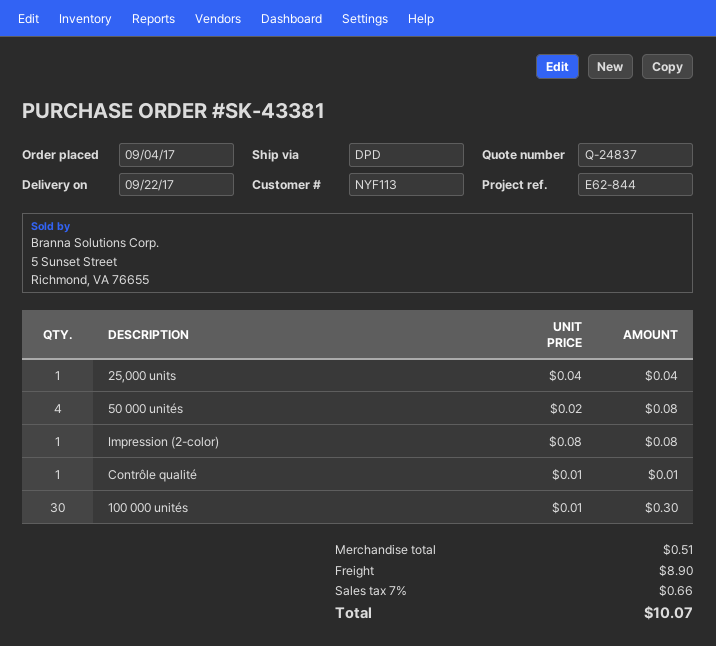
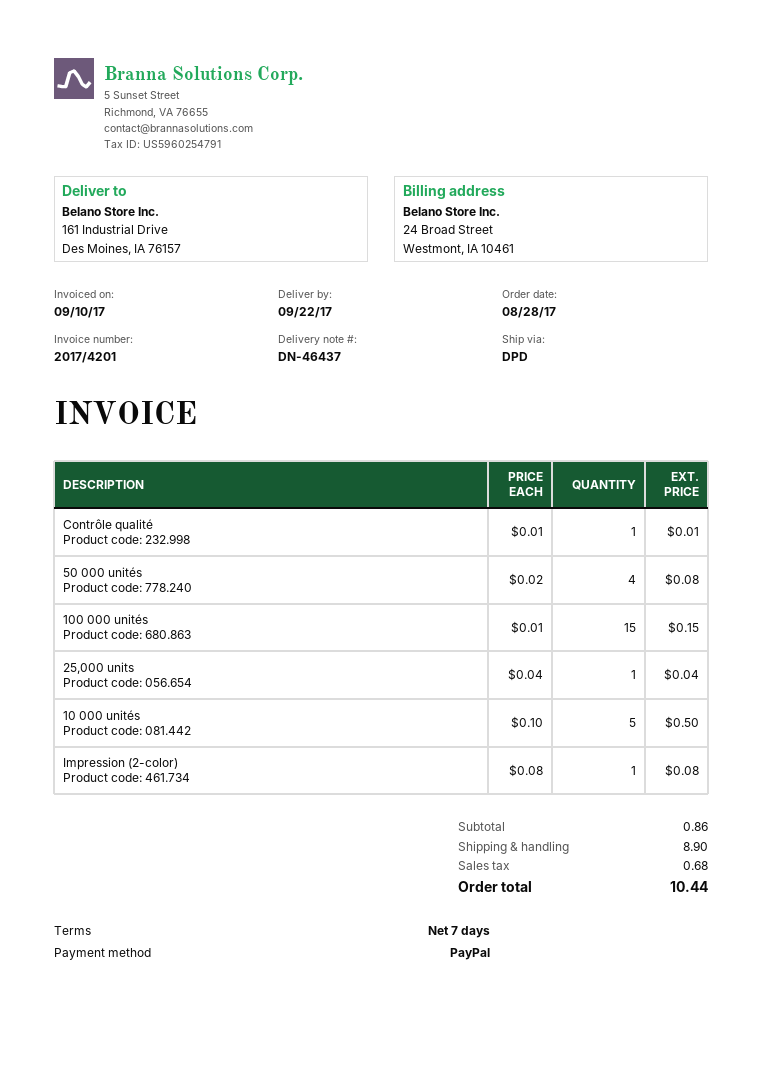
order date: 2017-09-04 -> 2017-08-28
100 000 unités: 30 x 0.01 = 0.30 -> 15 x 0.01 = 0.15
10 000 unités: none -> 5 x 0.10 = 0.50
subtotal: 0.51 -> 0.86
tax: 0.66 -> 0.68
total: 10.07 -> 10.44

